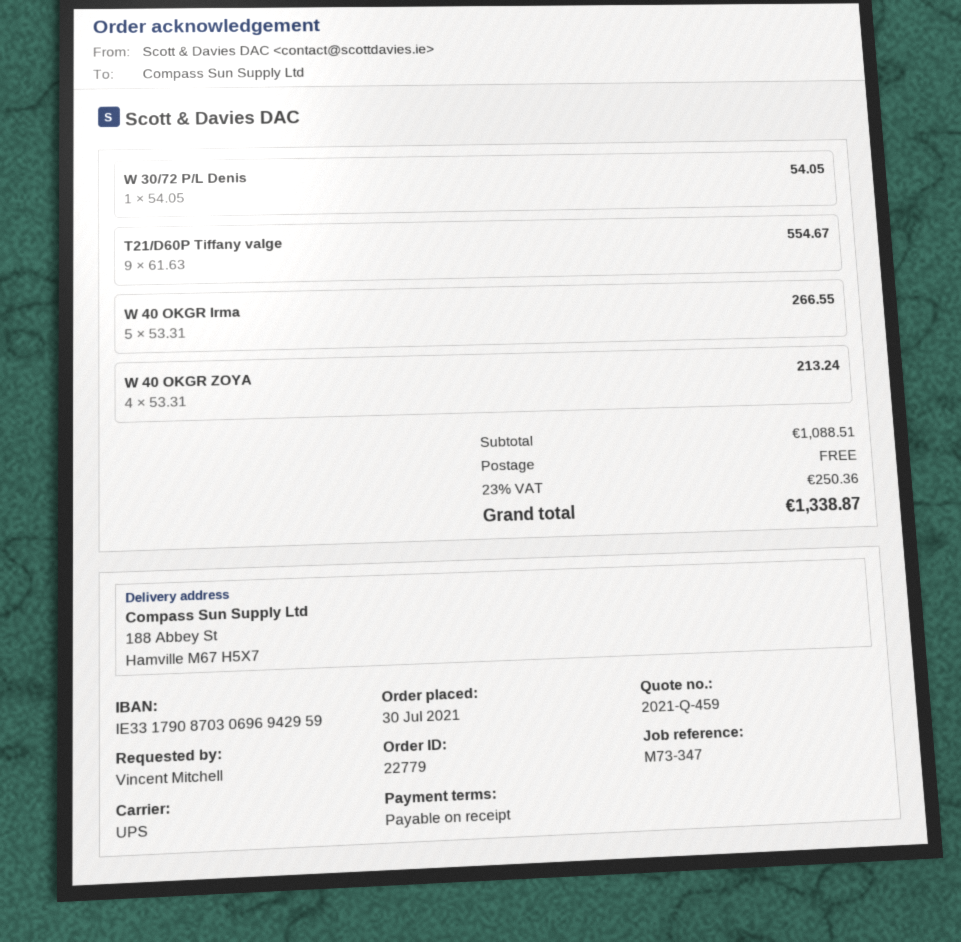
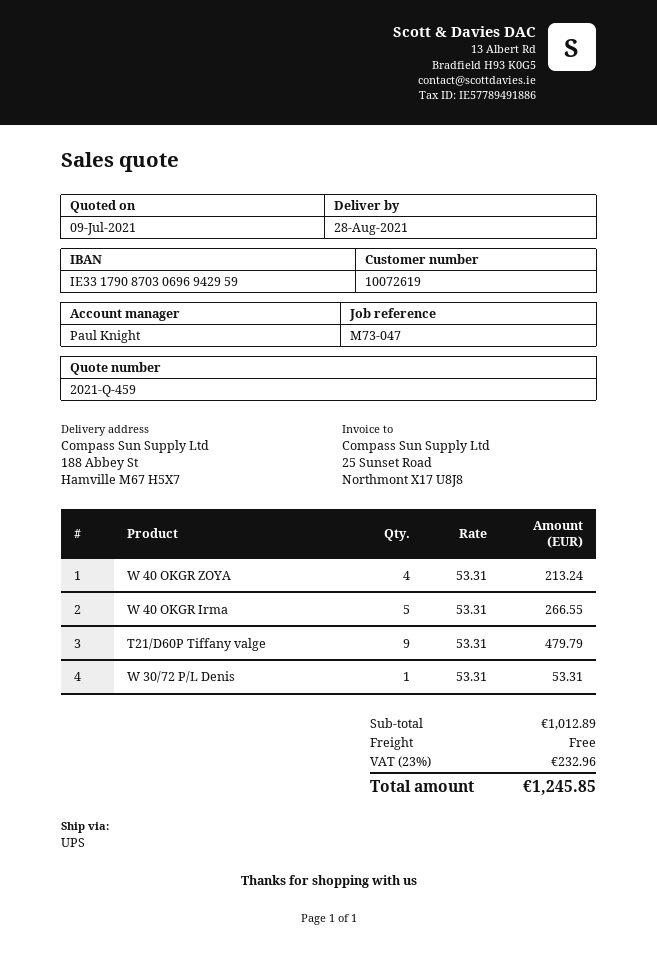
reference: M73-347 -> M73-047
W 30/72 P/L Denis: 1 x 54.05 = 54.05 -> 1 x 53.31 = 53.31
T21/D60P Tiffany valge: 9 x 61.63 = 554.67 -> 9 x 53.31 = 479.79
subtotal: 1088.51 -> 1012.89
tax: 23% = 250.36 -> 23% = 232.96
total: 1338.87 -> 1245.85

